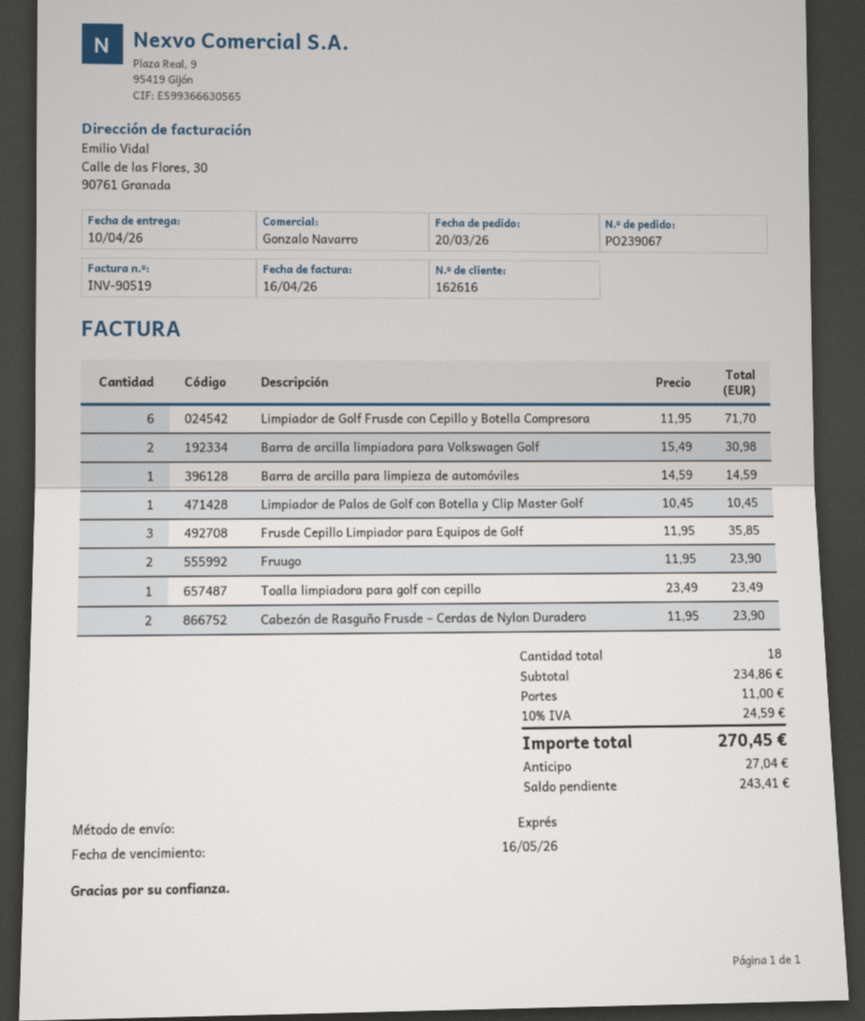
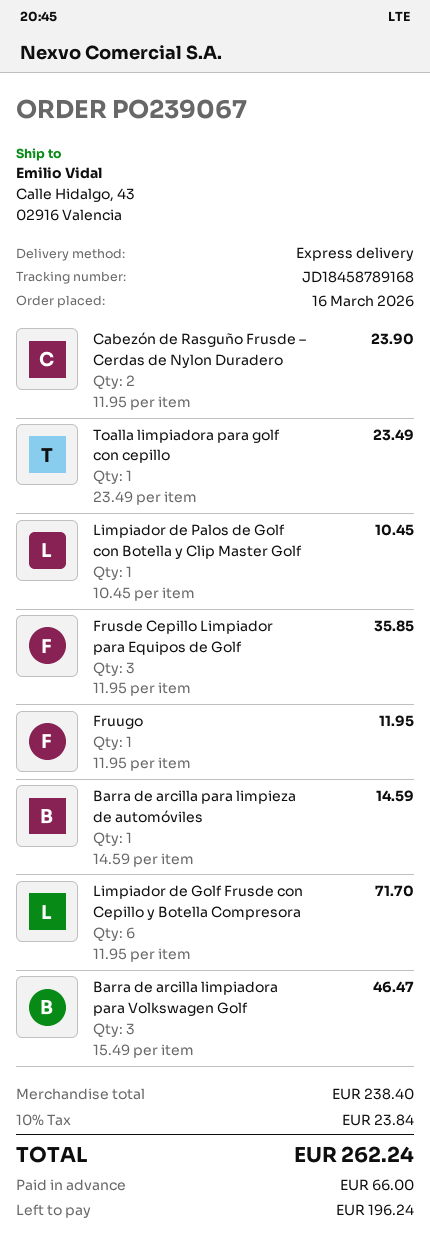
order date: 2026-03-20 -> 2026-03-16
Barra de arcilla limpiadora para Volkswagen Golf: 2 x 15.49 = 30.98 -> 3 x 15.49 = 46.47
Fruugo: 2 x 11.95 = 23.90 -> 1 x 11.95 = 11.95
subtotal: 234.86 -> 238.40
shipping: 11.00 -> none
tax: 10% = 24.59 -> 10% = 23.84
total: 270.45 -> 262.24
deposit: 27.04 -> 66.00
balance: 243.41 -> 196.24

